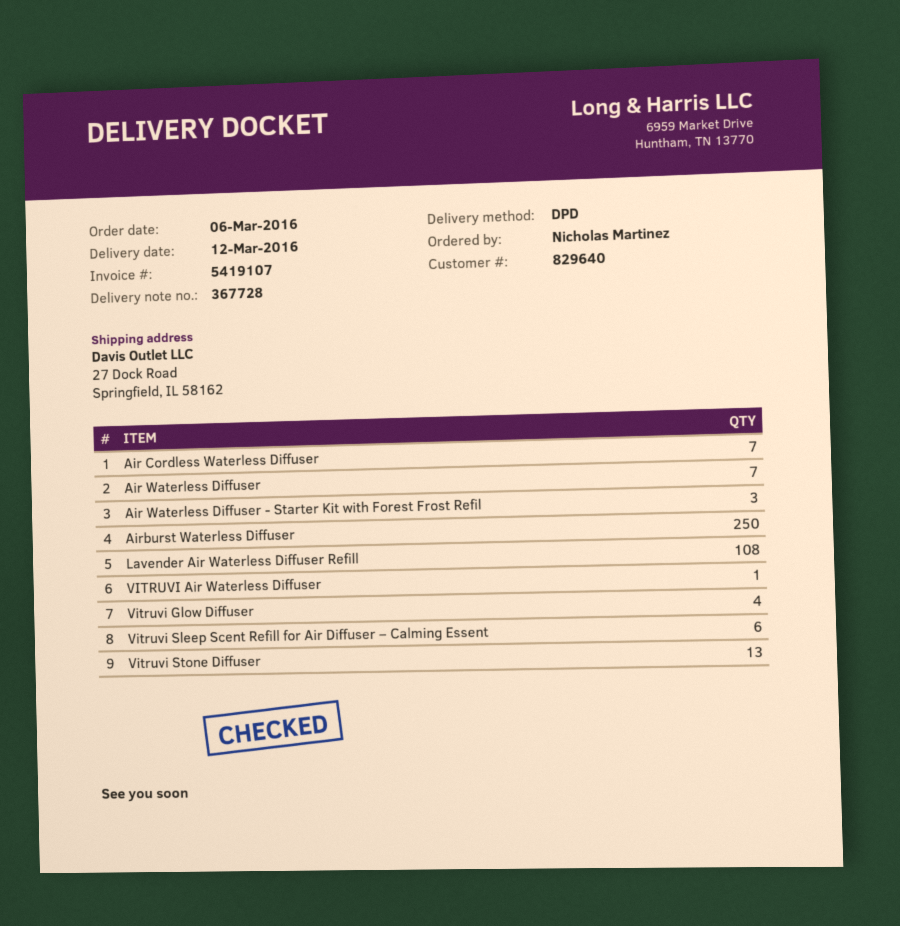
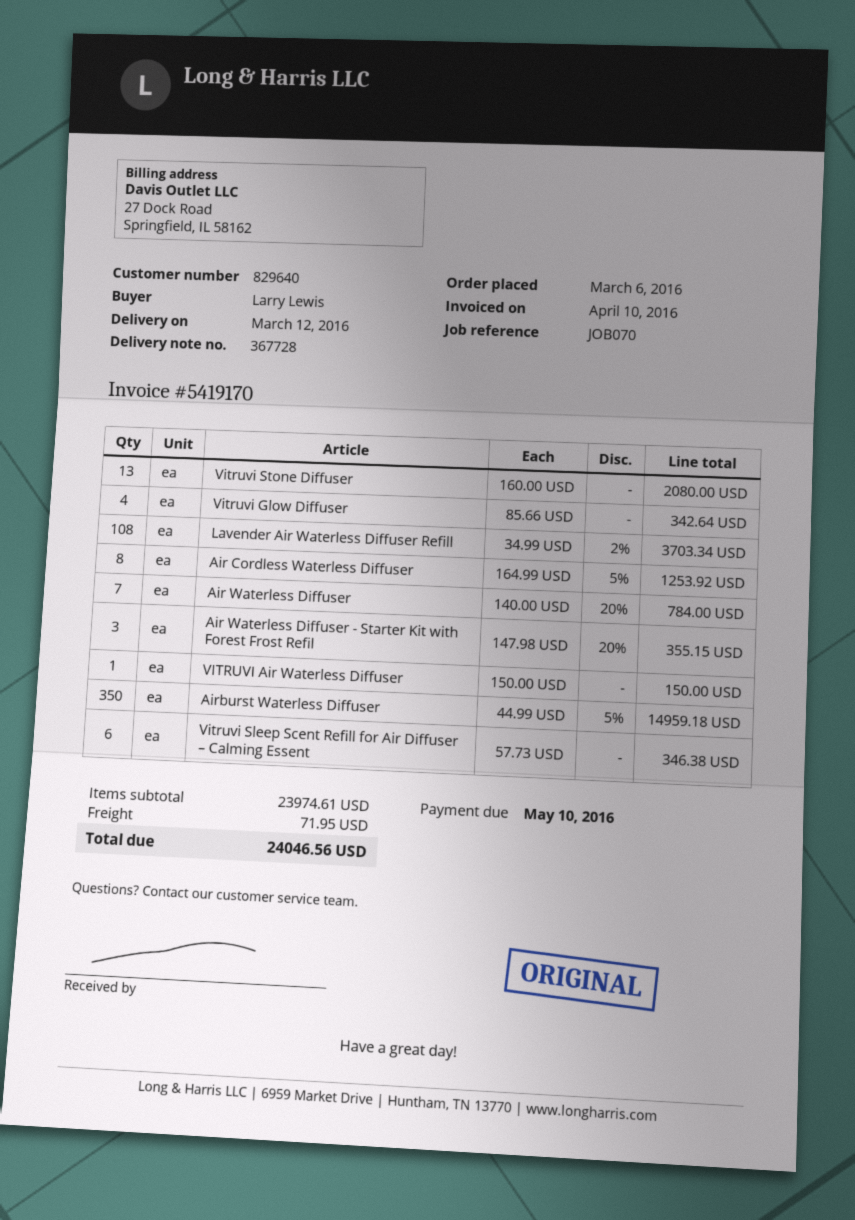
invoice number: 5419107 -> 5419170
ordered by: Nicholas Martinez -> Larry Lewis
Air Cordless Waterless Diffuser: 7 -> 8
Airburst Waterless Diffuser: 250 -> 350

